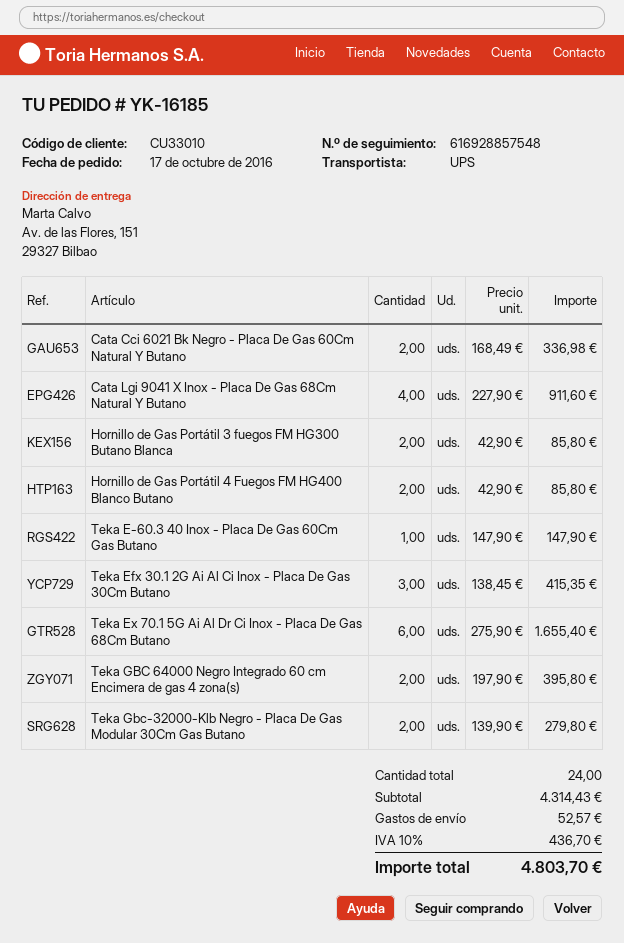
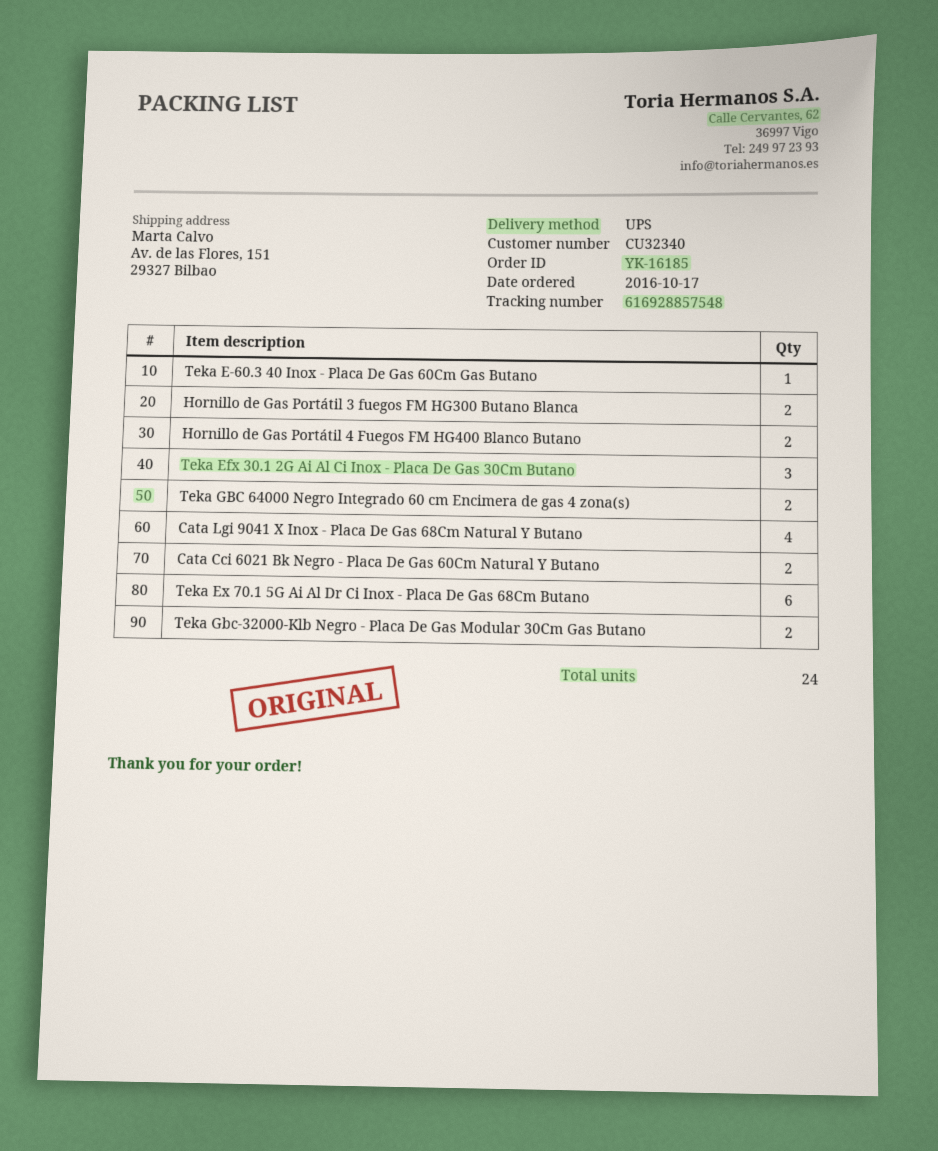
customer number: CU33010 -> CU32340

